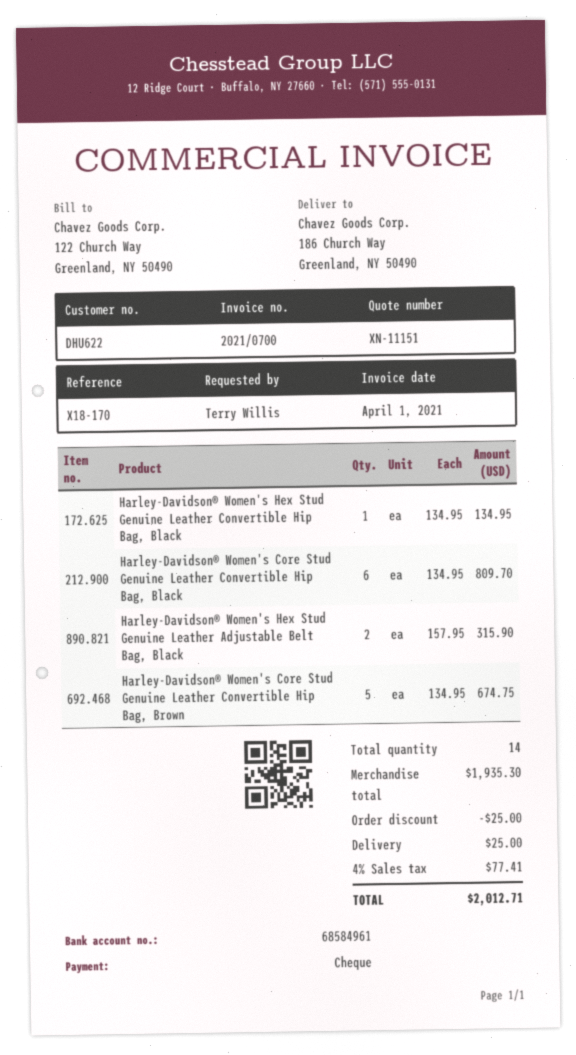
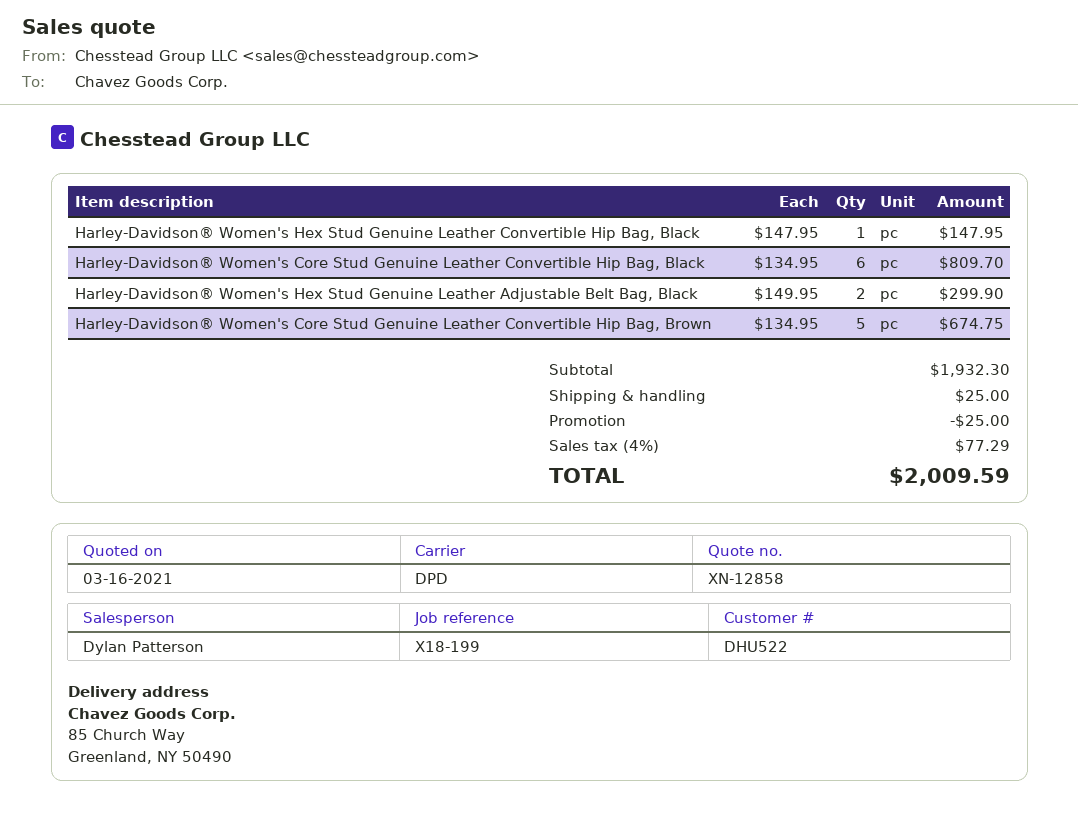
quote number: XN-11151 -> XN-12858
customer number: DHU622 -> DHU522
reference: X18-170 -> X18-199
ship to: 186 Church Way, Greenland, NY 50490 -> 85 Church Way, Greenland, NY 50490
Harley-Davidson® Women's Hex Stud Genuine Leather Convertible Hip Bag, Black: 1 x 134.95 = 134.95 -> 1 x 147.95 = 147.95
Harley-Davidson® Women's Hex Stud Genuine Leather Adjustable Belt Bag, Black: 2 x 157.95 = 315.90 -> 2 x 149.95 = 299.90
subtotal: 1935.30 -> 1932.30
tax: 4% = 77.41 -> 4% = 77.29
total: 2012.71 -> 2009.59

